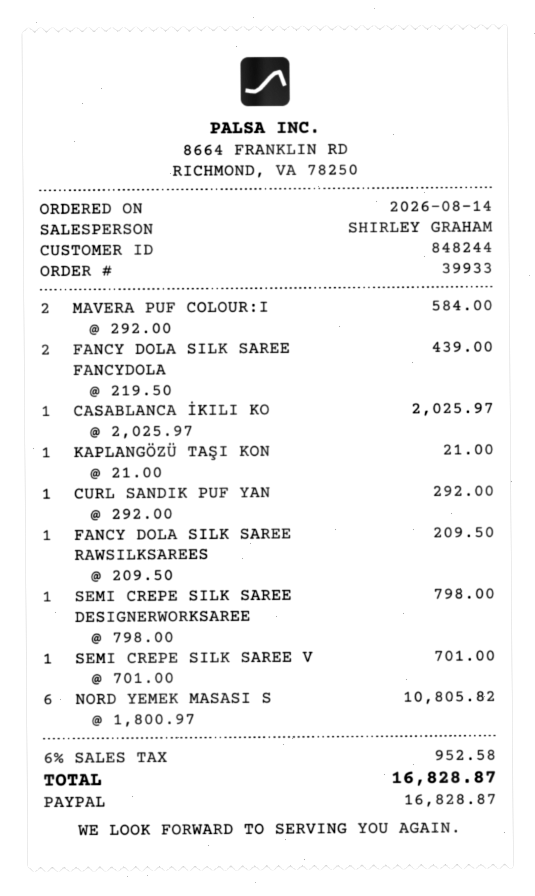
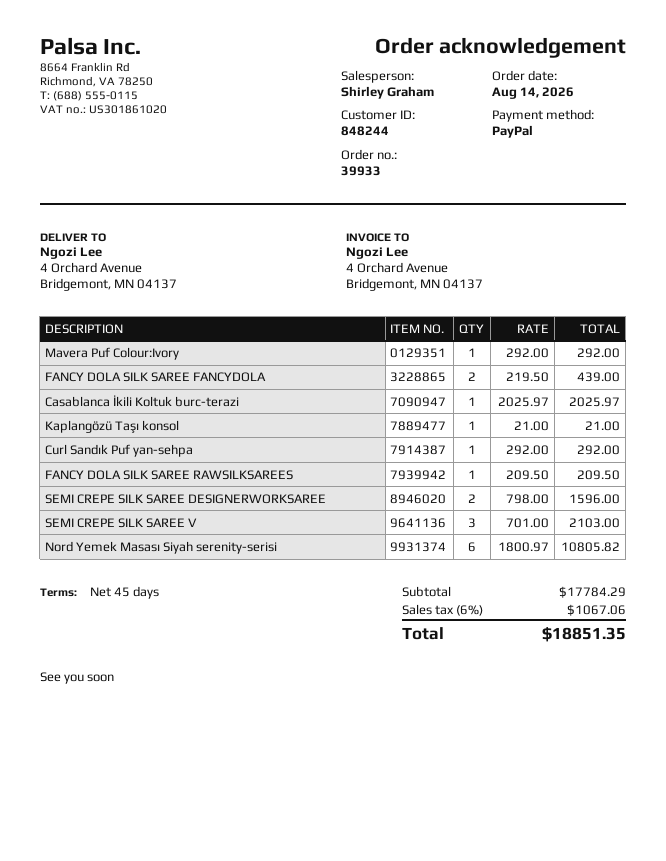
MAVERA PUF COLOUR:I: 2 x 292.00 = 584.00 -> 1 x 292.00 = 292.00
SEMI CREPE SILK SAREE DESIGNERWORKSAREE: 1 x 798.00 = 798.00 -> 2 x 798.00 = 1596.00
SEMI CREPE SILK SAREE V: 1 x 701.00 = 701.00 -> 3 x 701.00 = 2103.00
tax: 6% = 952.58 -> 6% = 1067.06
total: 16828.87 -> 18851.35

